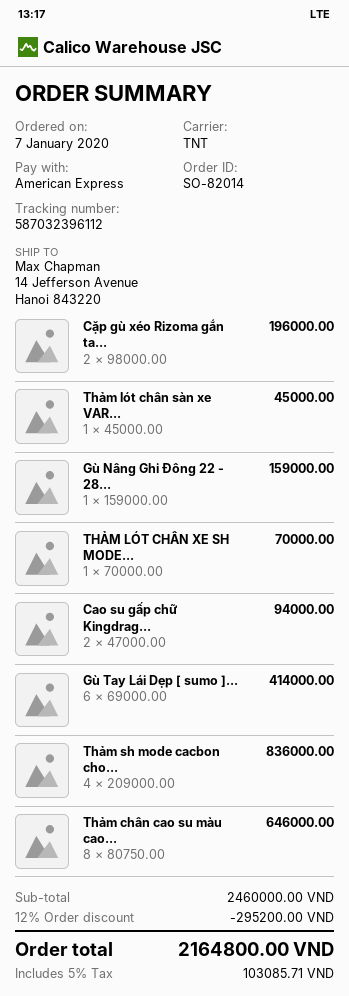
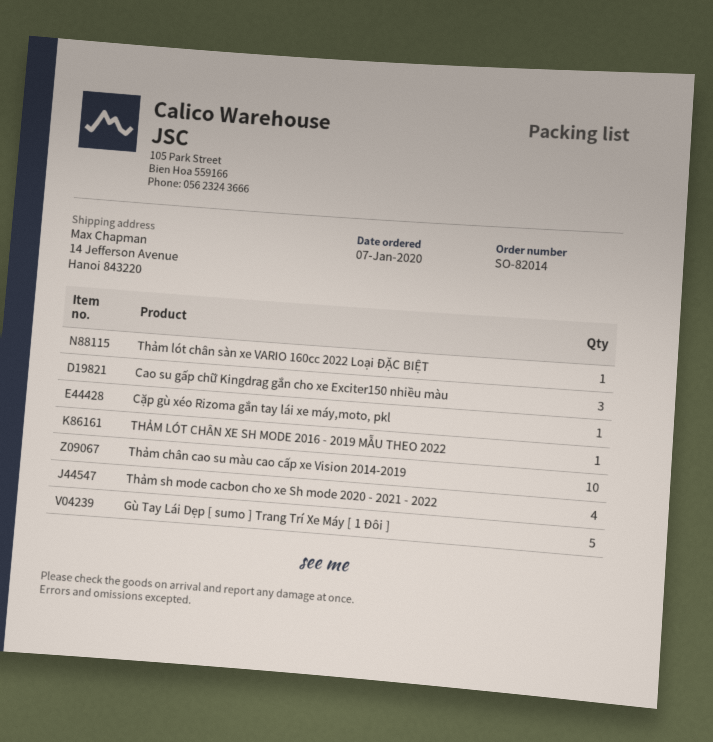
Cặp gù xéo Rizoma gắn ta...: 2 -> 1
Gù Nâng Ghi Đông 22 - 28...: 1 -> none
Cao su gấp chữ Kingdrag...: 2 -> 3
Gù Tay Lái Dẹp [ sumo ]...: 6 -> 5
Thảm chân cao su màu cao...: 8 -> 10

